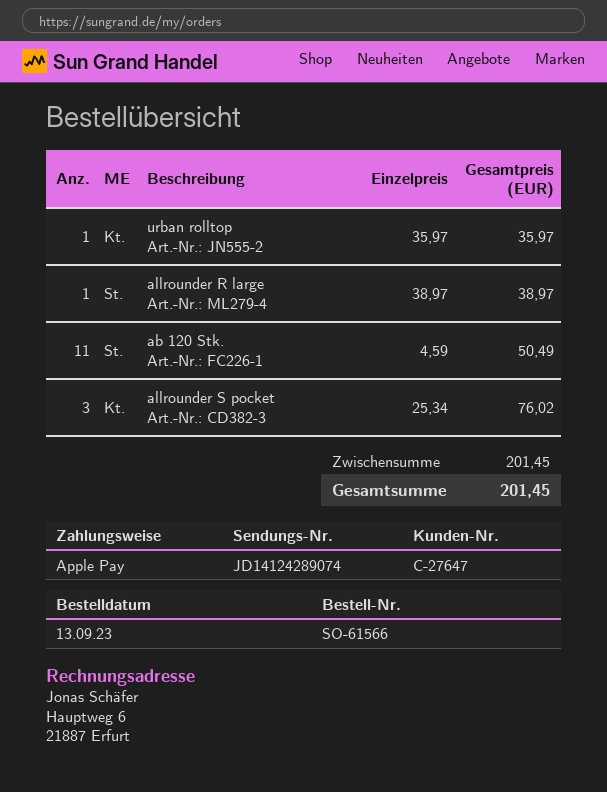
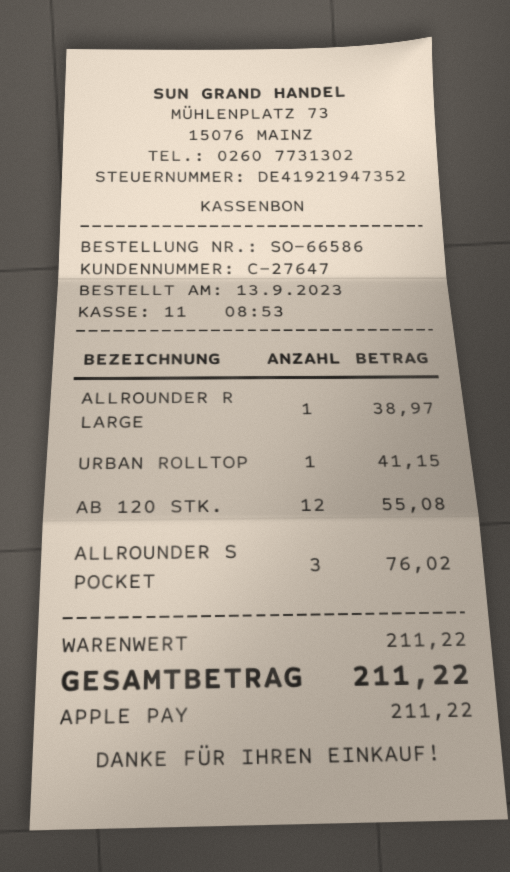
order number: SO-61566 -> SO-66586
urban rolltop: 1 for 35.97 -> 1 for 41.15
ab 120 Stk.: 11 for 50.49 -> 12 for 55.08
subtotal: 201.45 -> 211.22
total: 201.45 -> 211.22

